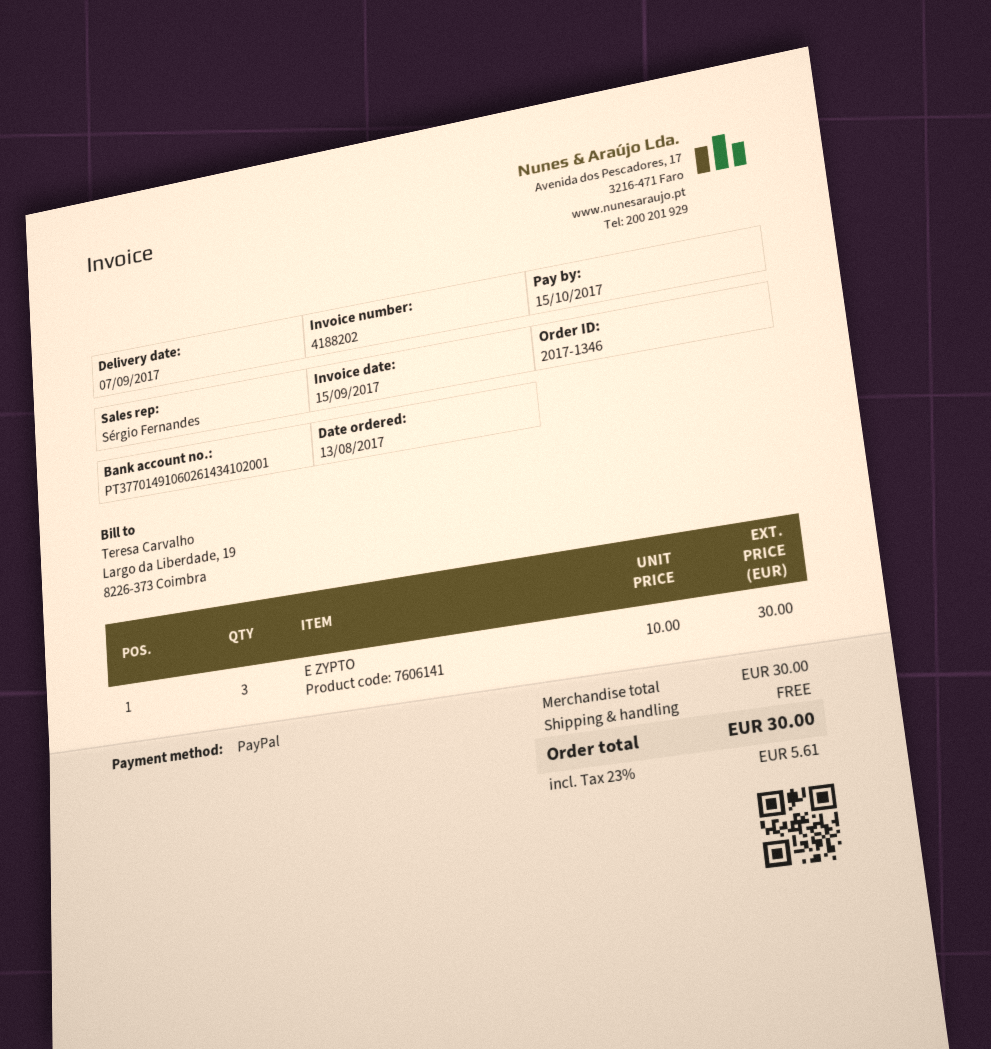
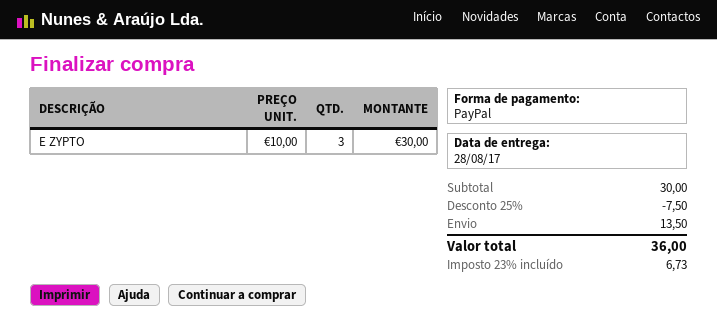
delivery date: 2017-09-07 -> 2017-08-28
discount: none -> 25% = 7.50
shipping: 0.00 -> 13.50
tax: 23% = 5.61 -> 23% = 6.73
total: 30.00 -> 36.00

